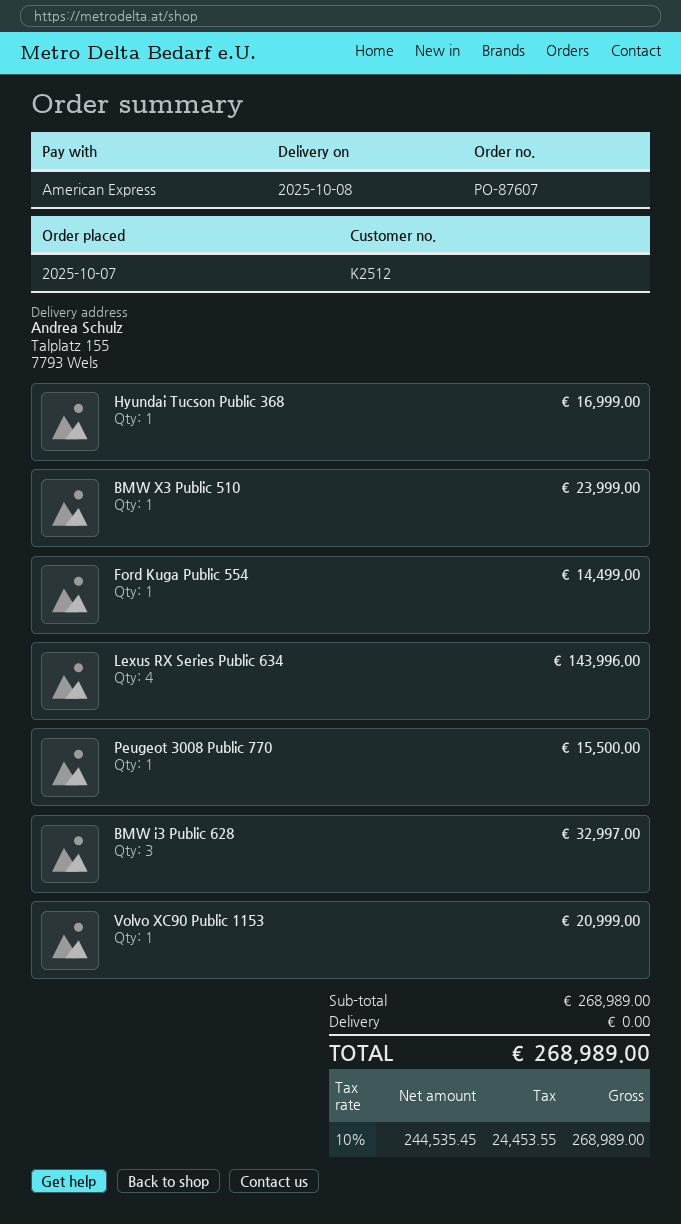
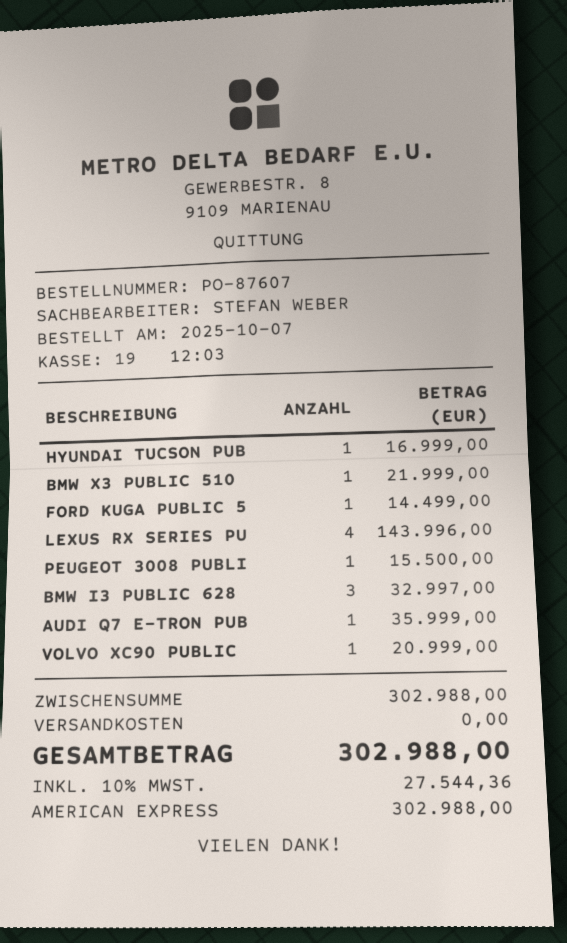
BMW X3 Public 510: 1 for 23999.00 -> 1 for 21999.00
AUDI Q7 E-TRON PUB: none -> 1 for 35999.00
subtotal: 268989.00 -> 302988.00
tax: 10% = 24453.55 -> 10% = 27544.36
total: 268989.00 -> 302988.00

